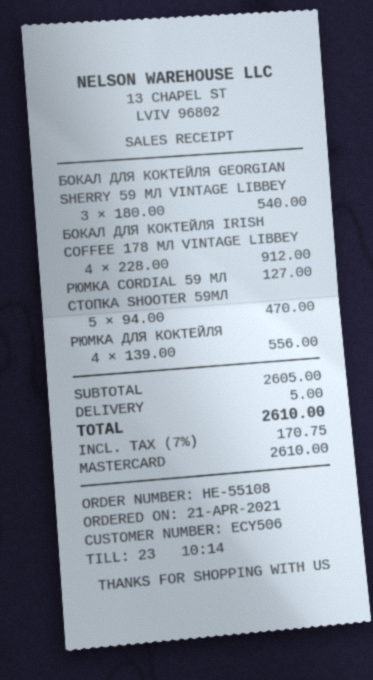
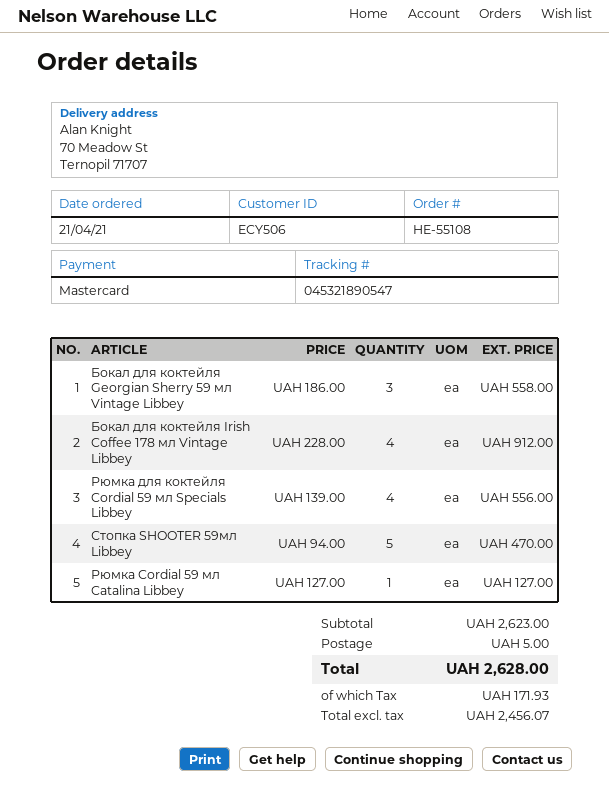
БОКАЛ ДЛЯ КОКТЕЙЛЯ GEORGIAN SHERRY 59 МЛ VINTAGE LIBBEY: 3 x 180.00 = 540.00 -> 3 x 186.00 = 558.00
subtotal: 2605.00 -> 2623.00
tax: 170.75 -> 171.93
total: 2610.00 -> 2628.00

